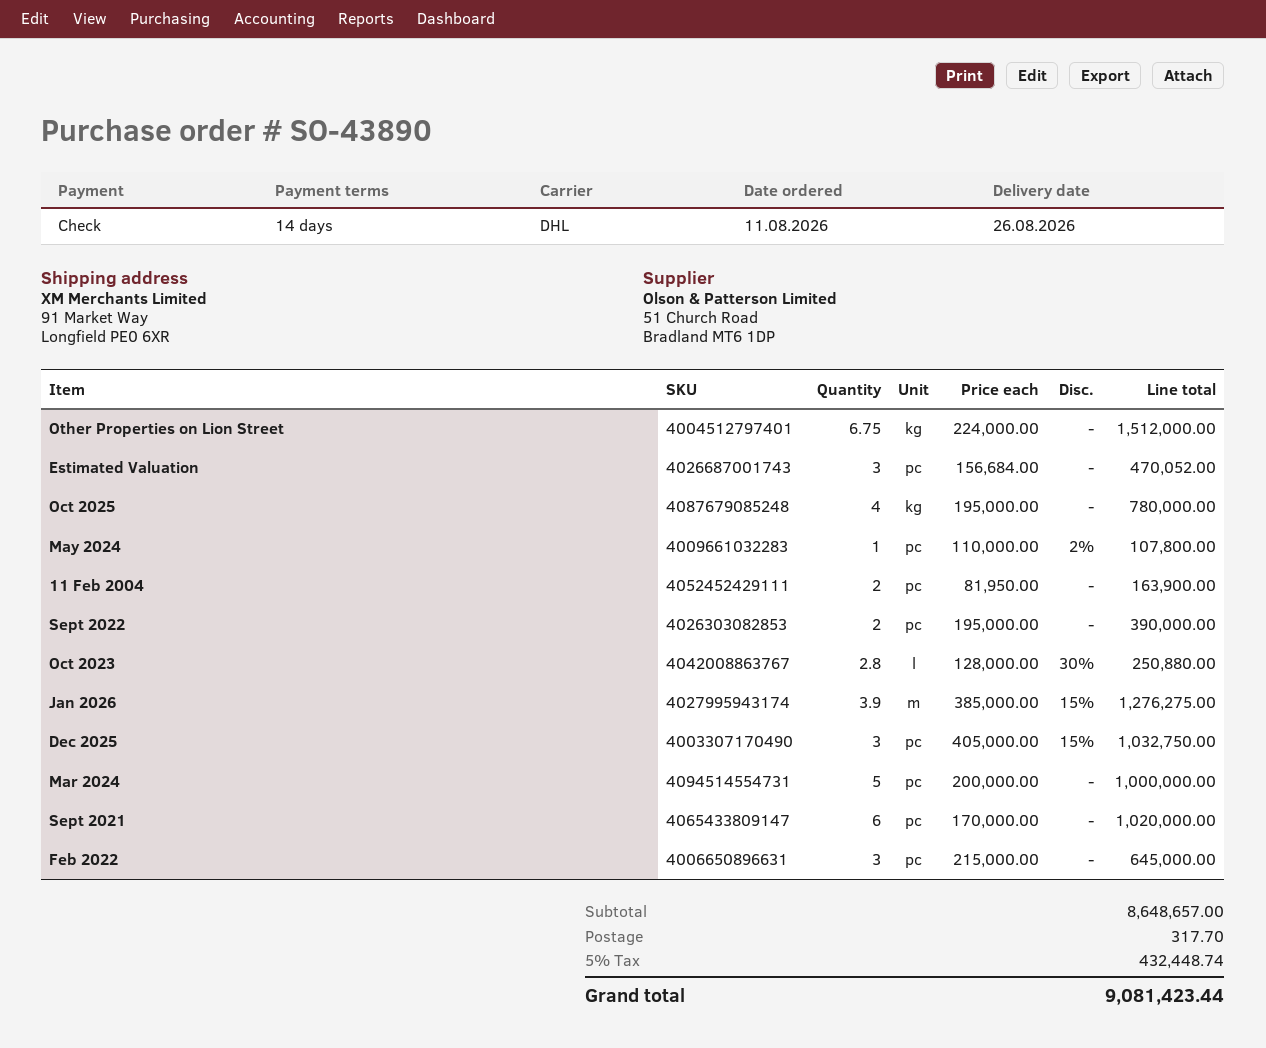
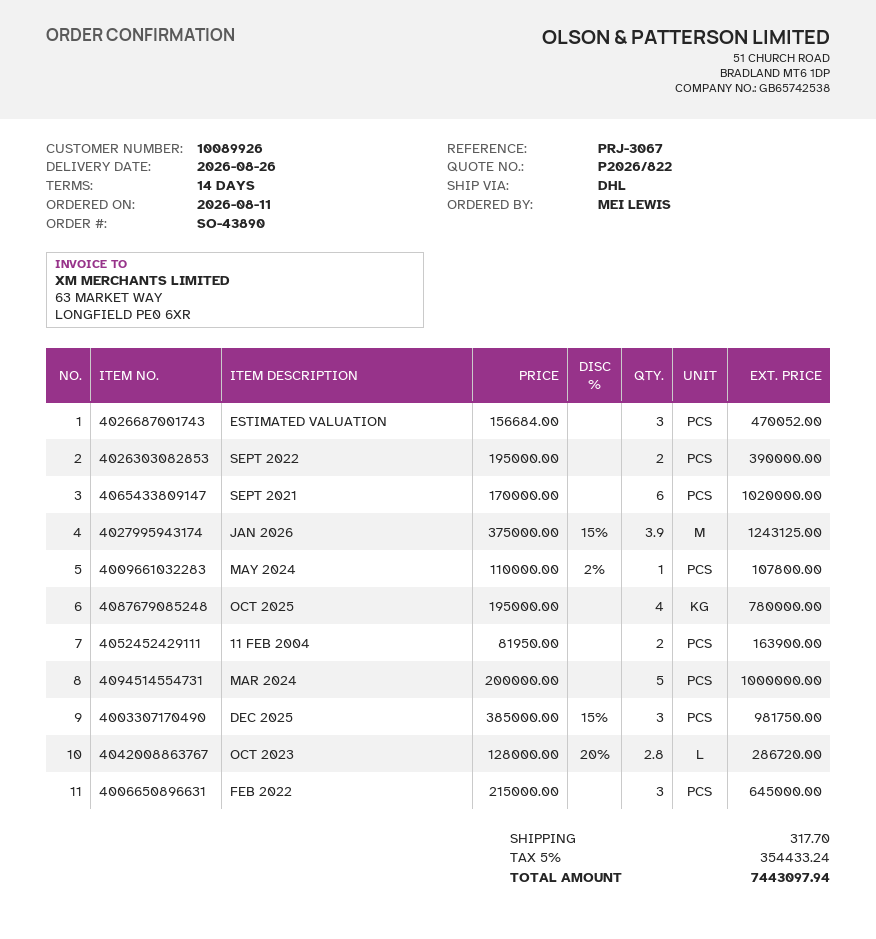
Other Properties on Lion Street: 6.75 x 224000.00 = 1512000.00 -> none
Oct 2023: 2.8 x 128000.00 - 30% = 250880.00 -> 2.8 x 128000.00 - 20% = 286720.00
Jan 2026: 3.9 x 385000.00 - 15% = 1276275.00 -> 3.9 x 375000.00 - 15% = 1243125.00
Dec 2025: 3 x 405000.00 - 15% = 1032750.00 -> 3 x 385000.00 - 15% = 981750.00
tax: 5% = 432448.74 -> 5% = 354433.24
total: 9081423.44 -> 7443097.94

